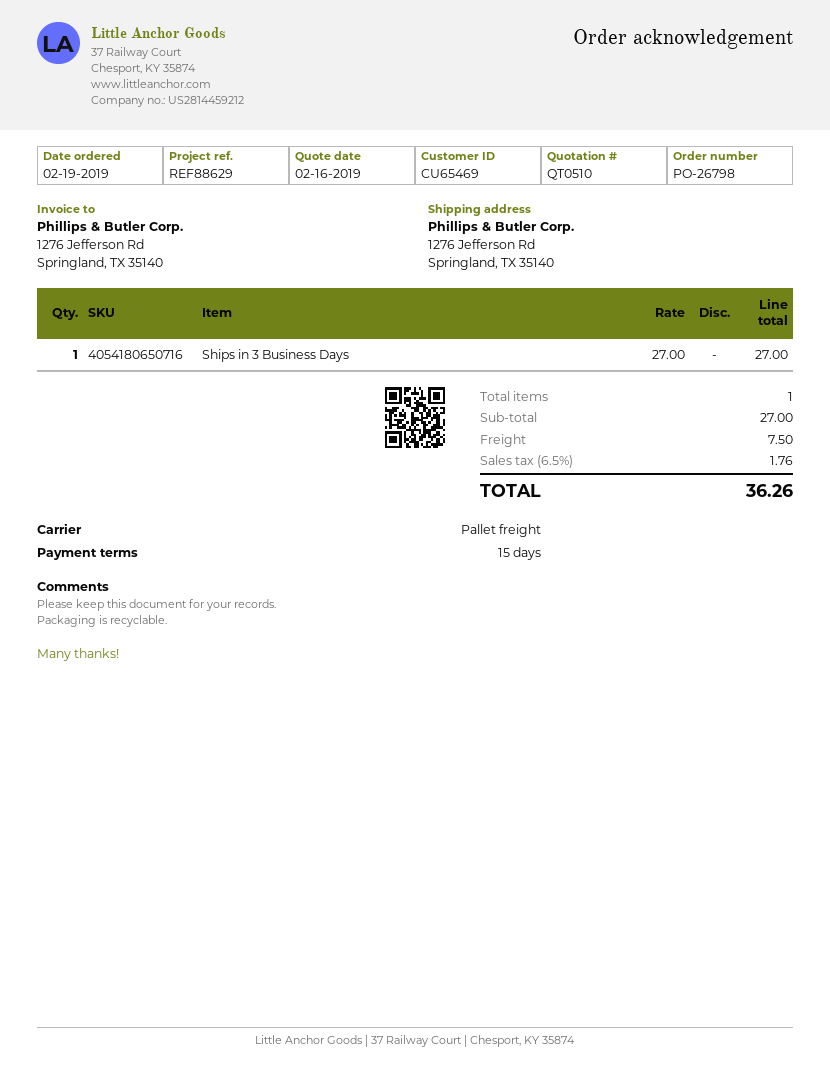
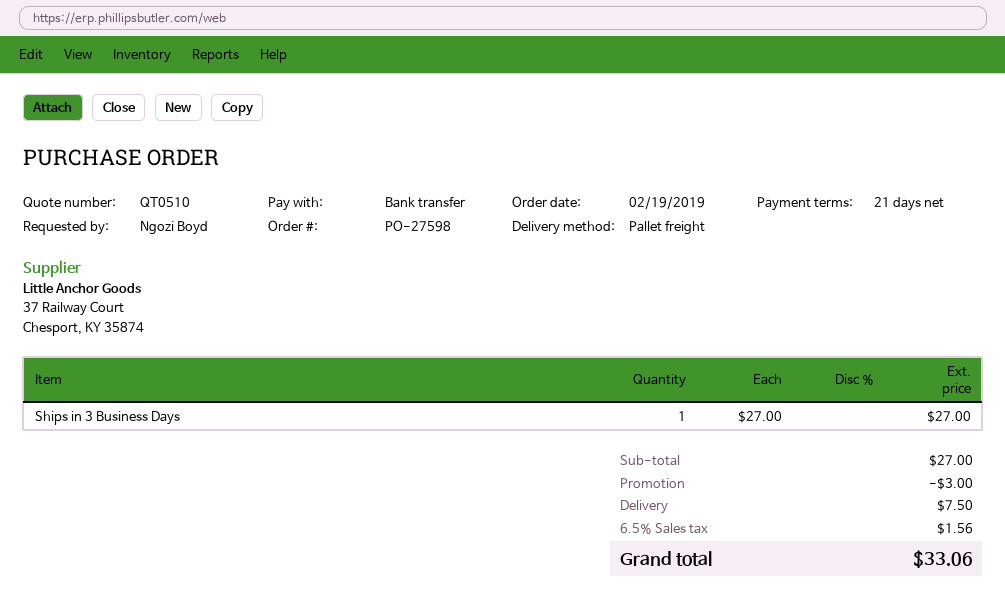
order number: PO-26798 -> PO-27598
payment terms: 15 days -> 21 days
discount: none -> 3.00
tax: 6.5% = 1.76 -> 6.5% = 1.56
total: 36.26 -> 33.06

